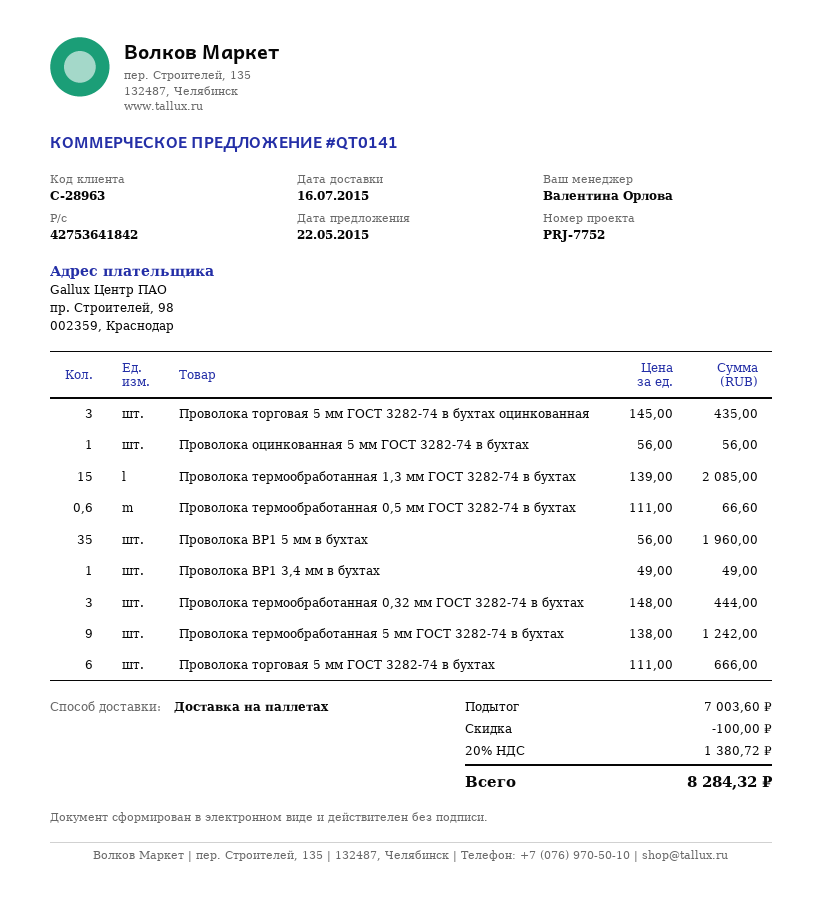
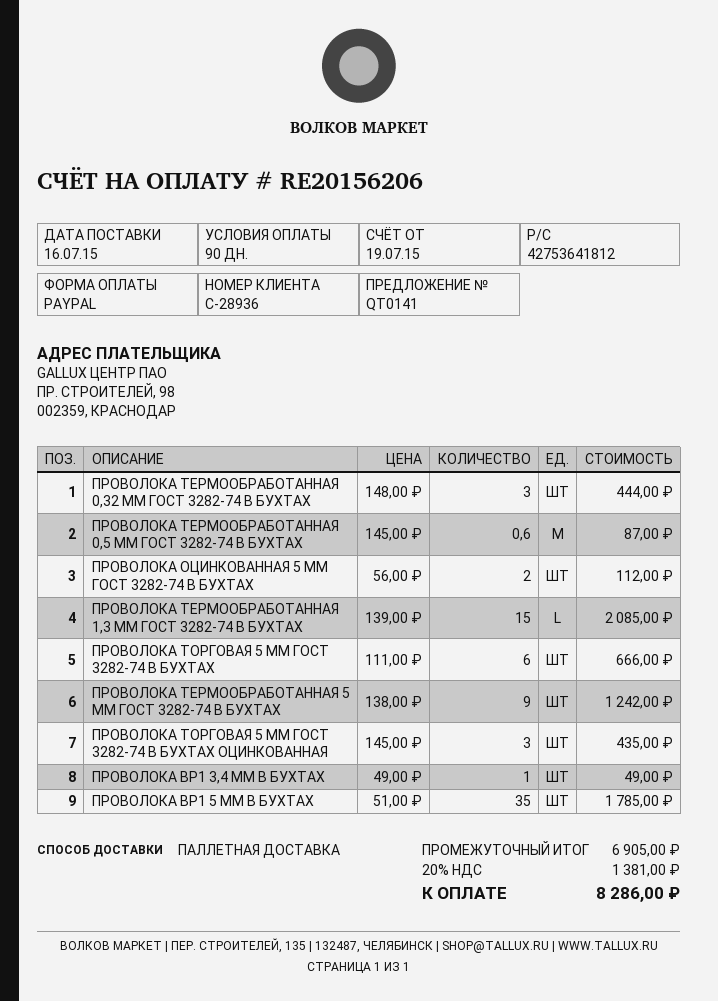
customer number: C-28963 -> C-28936
bank account: 42753641842 -> 42753641812
Проволока оцинкованная 5 мм ГОСТ 3282-74 в бухтах: 1 x 56.00 = 56.00 -> 2 x 56.00 = 112.00
Проволока термообработанная 0,5 мм ГОСТ 3282-74 в бухтах: 0.6 x 111.00 = 66.60 -> 0.6 x 145.00 = 87.00
Проволока ВР1 5 мм в бухтах: 35 x 56.00 = 1960.00 -> 35 x 51.00 = 1785.00
subtotal: 7003.60 -> 6905.00
discount: 100.00 -> none
tax: 20% = 1380.72 -> 20% = 1381.00
total: 8284.32 -> 8286.00

